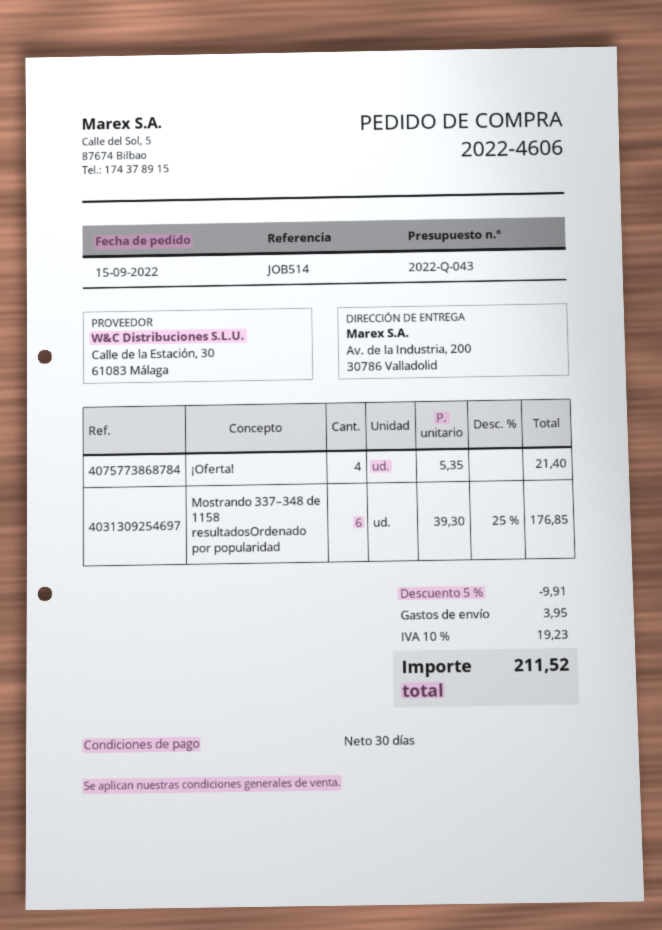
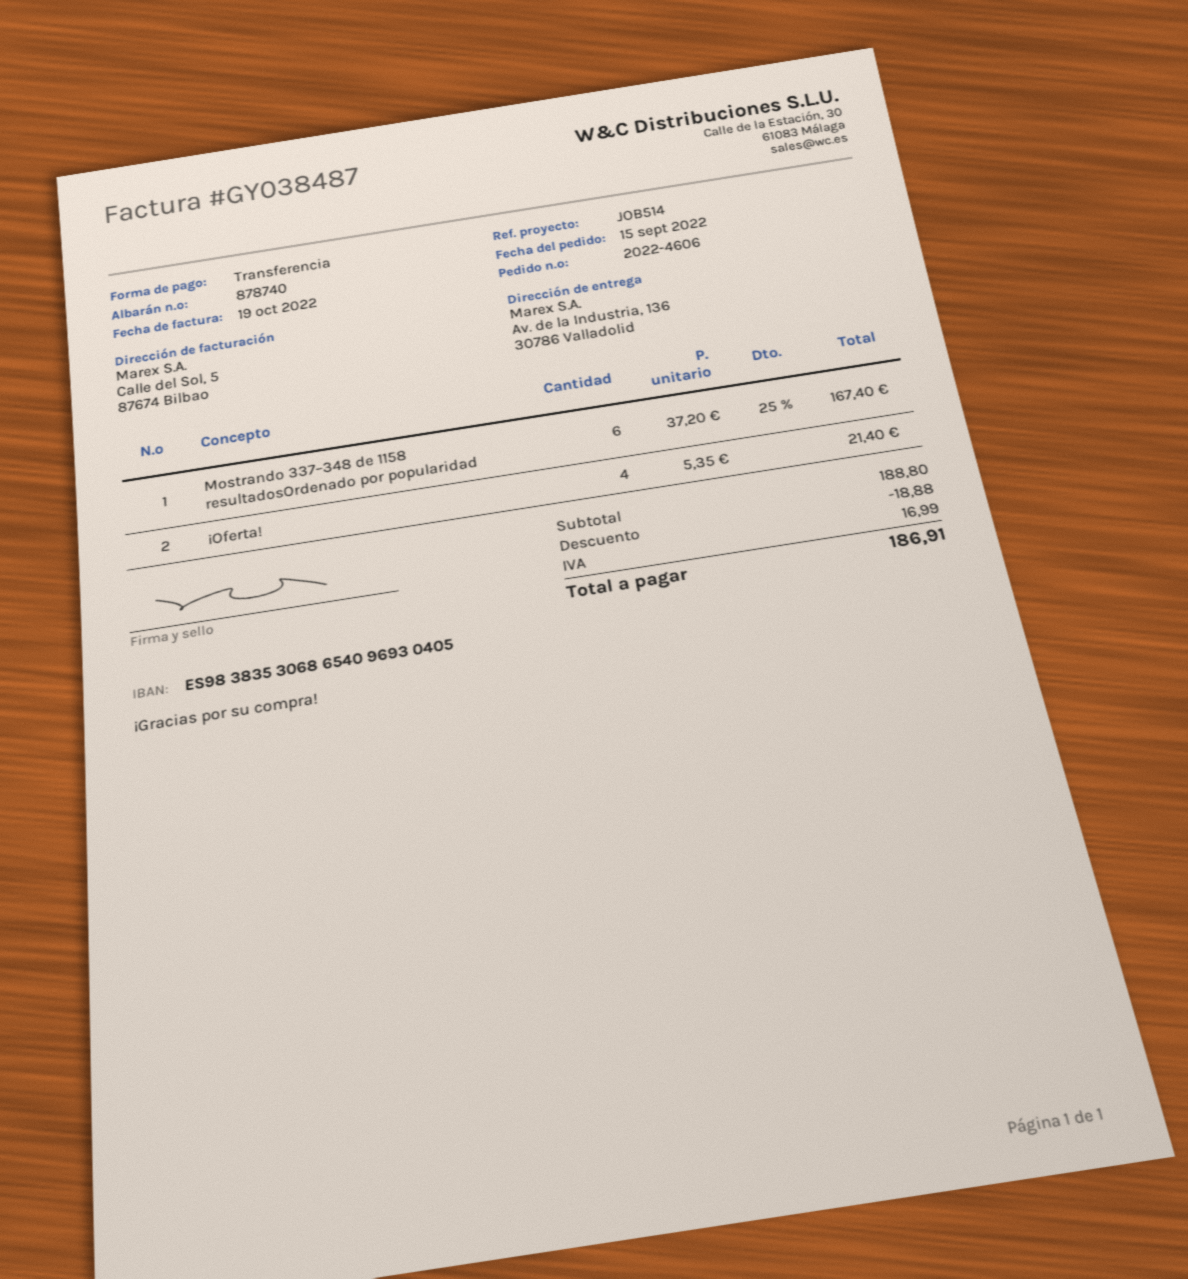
ship to: Av. de la Industria, 200, 30786 Valladolid -> Av. de la Industria, 136, 30786 Valladolid
Mostrando 337–348 de 1158 resultadosOrdenado por popularidad: 6 x 39.30 - 25% = 176.85 -> 6 x 37.20 - 25% = 167.40
discount: 9.91 -> 18.88
shipping: 3.95 -> none
tax: 19.23 -> 16.99
total: 211.52 -> 186.91

